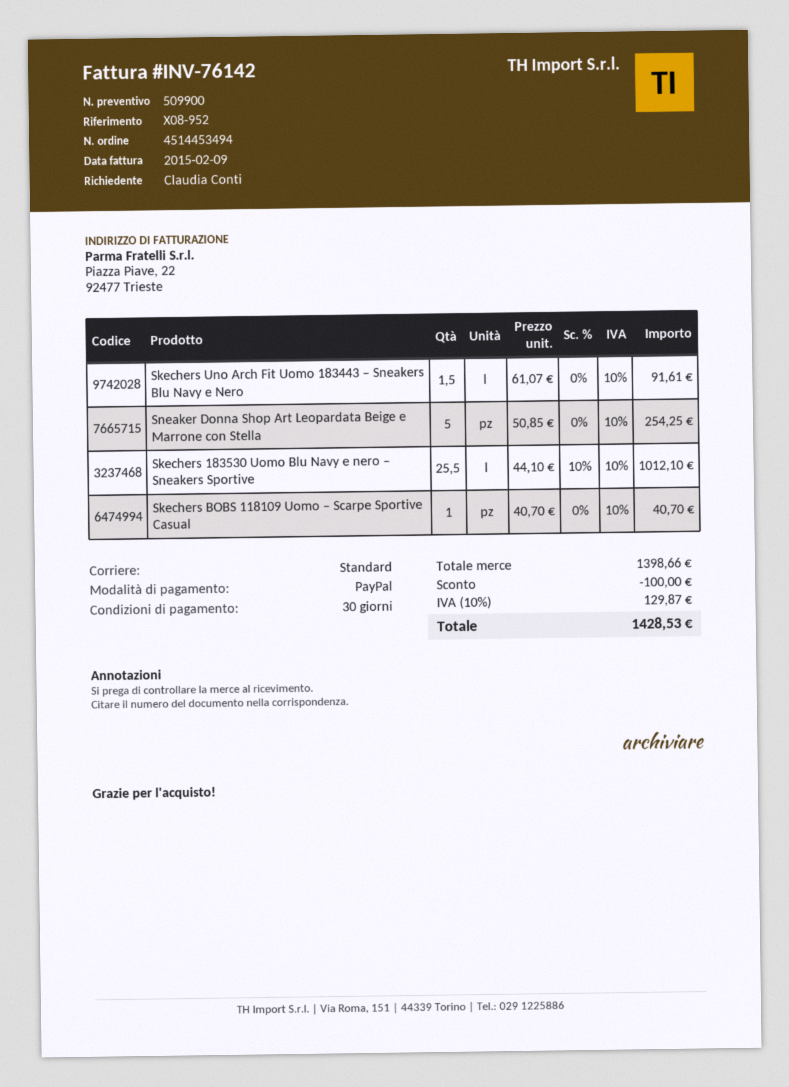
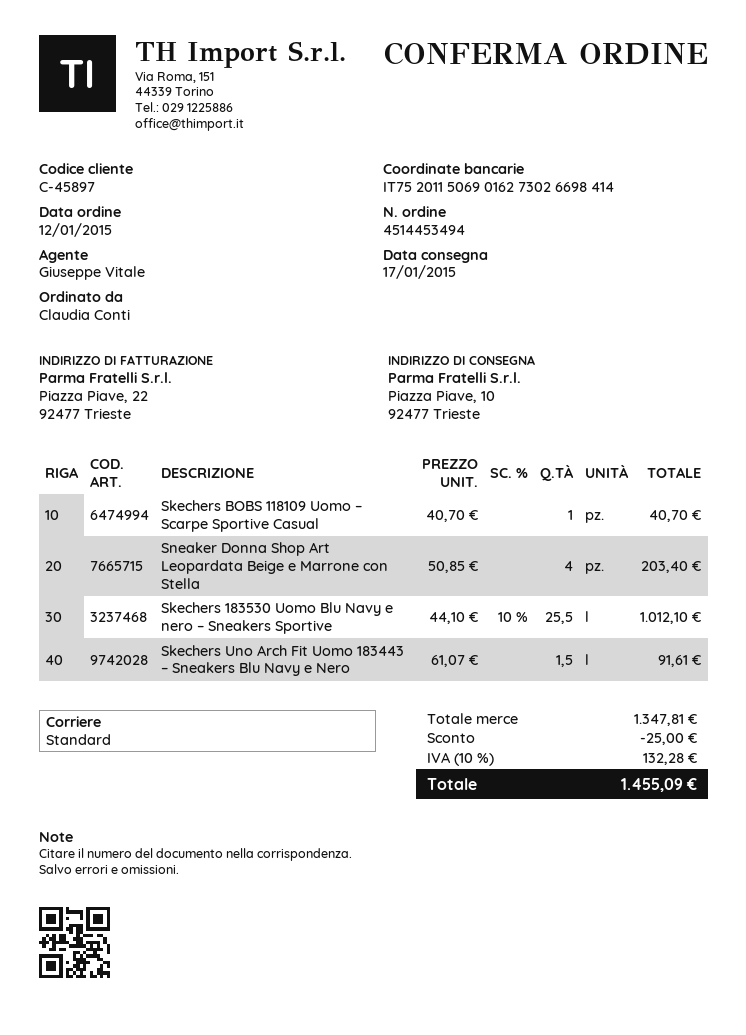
Sneaker Donna Shop Art Leopardata Beige e Marrone con Stella: 5 x 50.85 = 254.25 -> 4 x 50.85 = 203.40
subtotal: 1398.66 -> 1347.81
discount: 100.00 -> 25.00
tax: 10% = 129.87 -> 10% = 132.28
total: 1428.53 -> 1455.09

